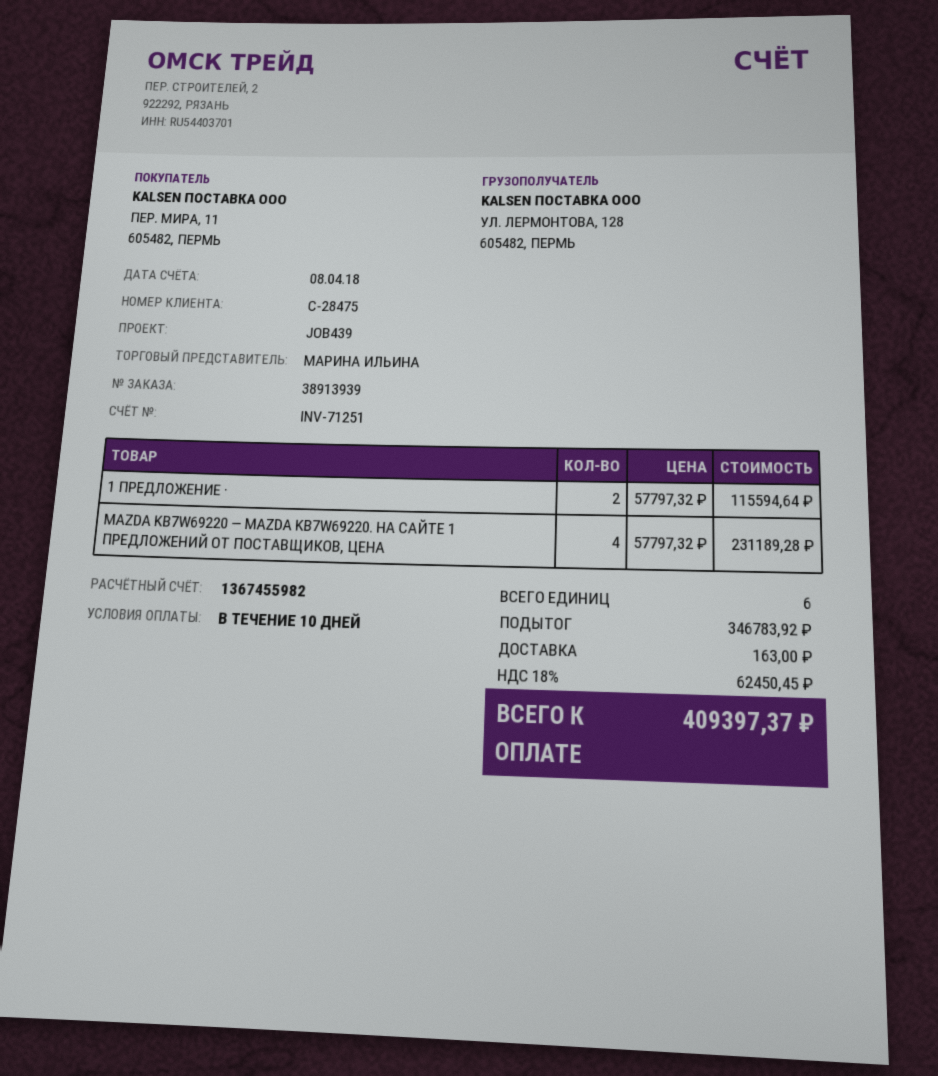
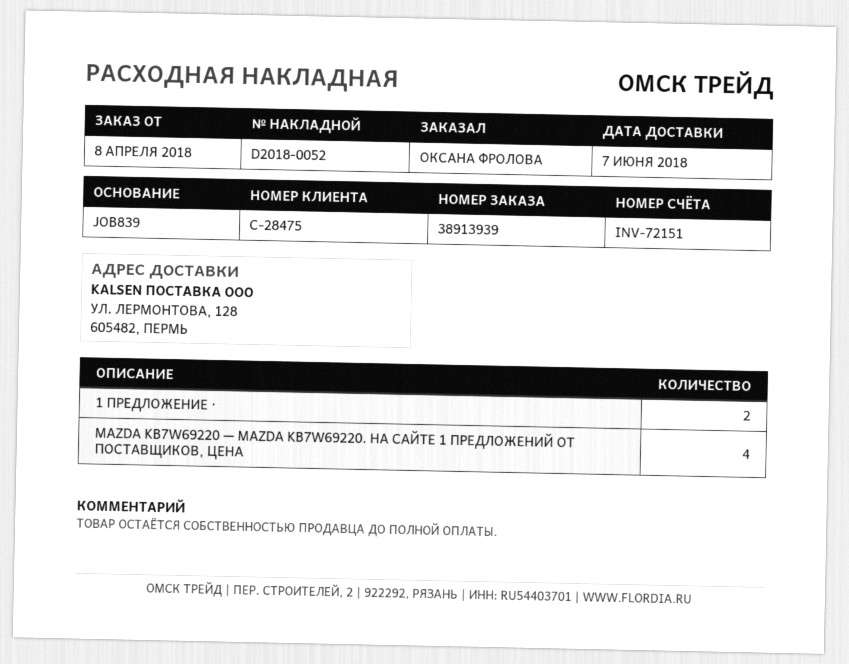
invoice number: INV-71251 -> INV-72151
reference: JOB439 -> JOB839

